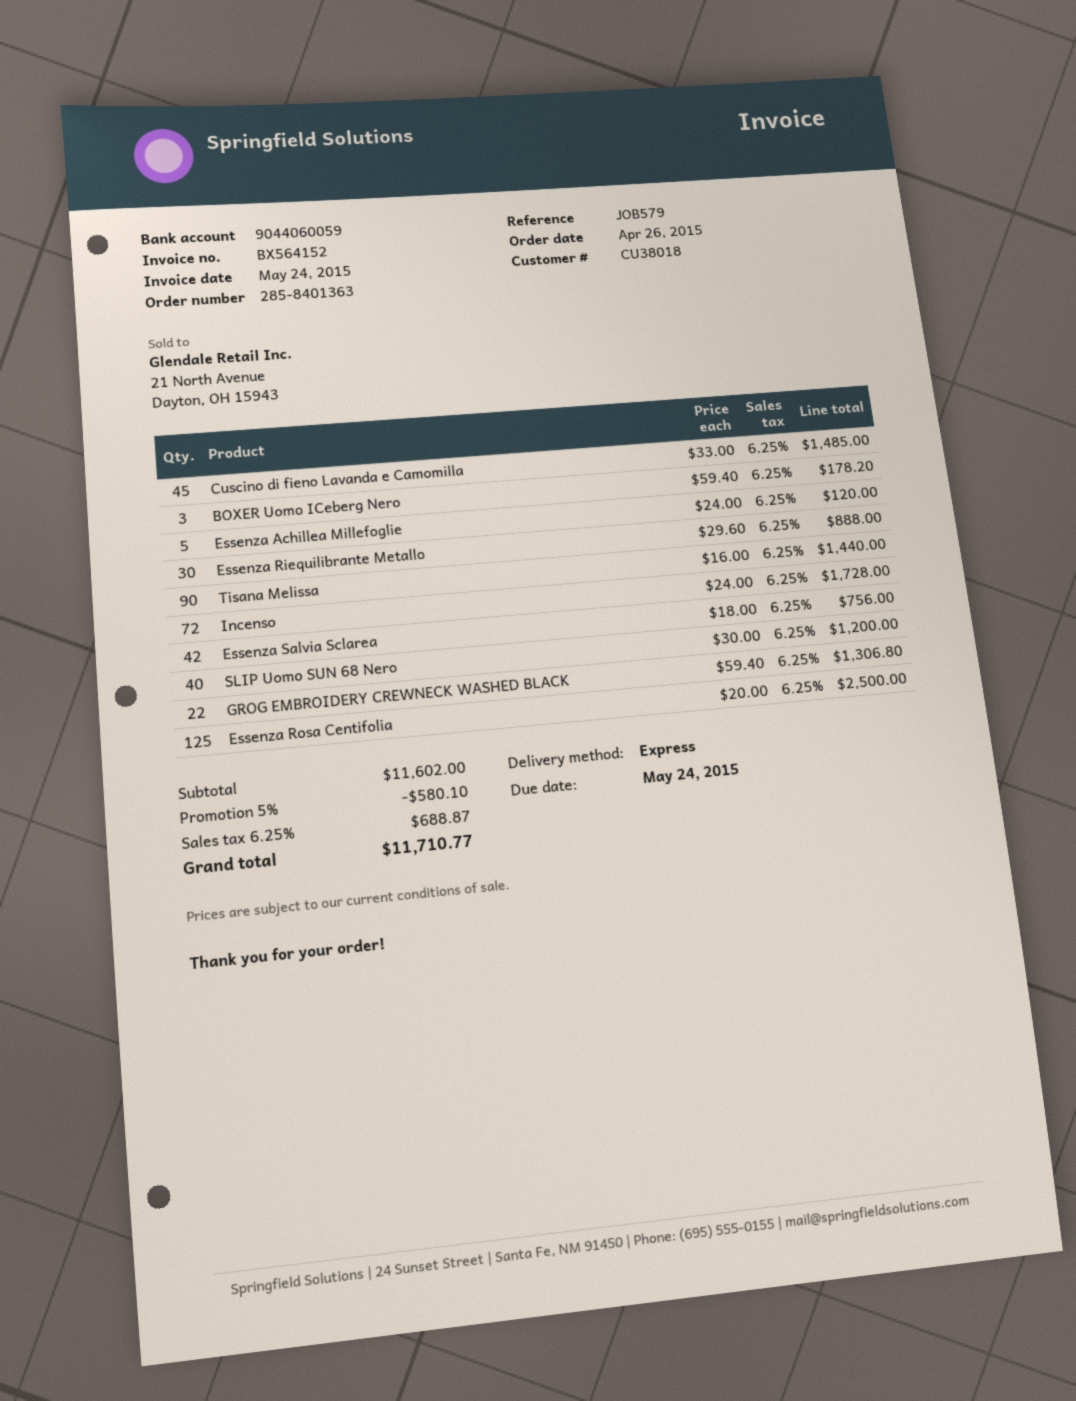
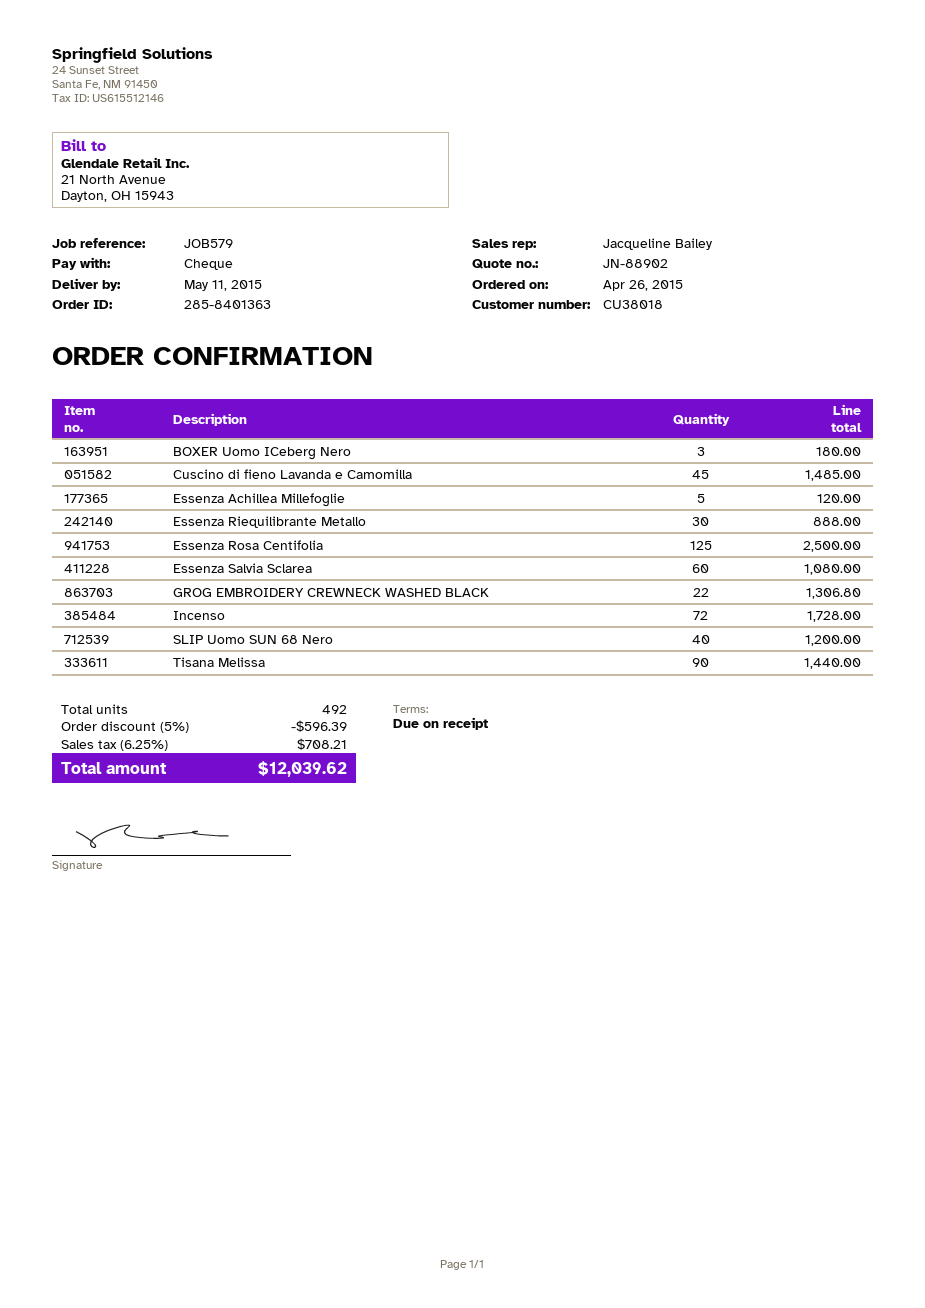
BOXER Uomo ICeberg Nero: 3 for 178.20 -> 3 for 180.00
Essenza Salvia Sclarea: 42 for 756.00 -> 60 for 1080.00
discount: 5% = 580.10 -> 5% = 596.39
tax: 6.25% = 688.87 -> 6.25% = 708.21
total: 11710.77 -> 12039.62

